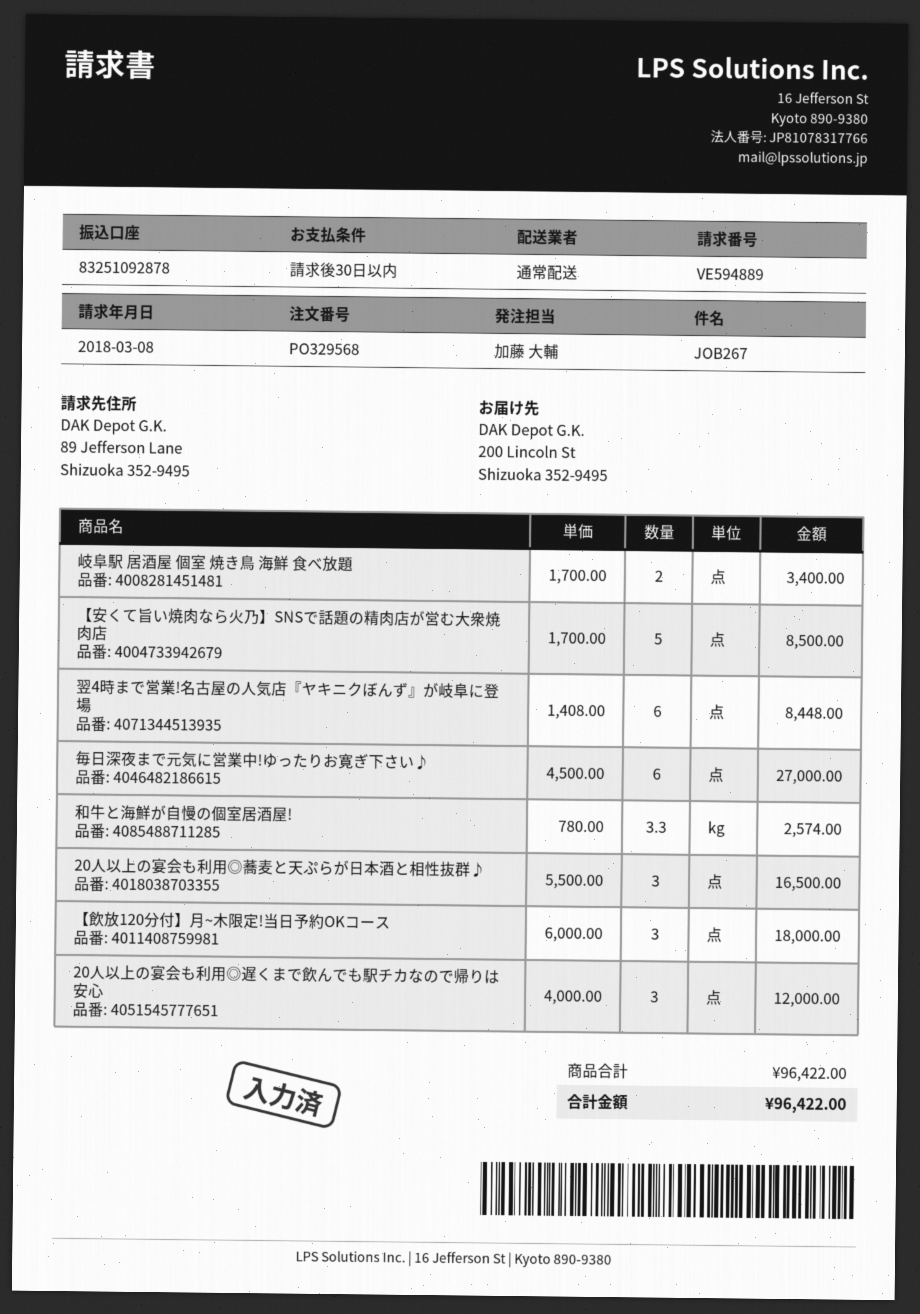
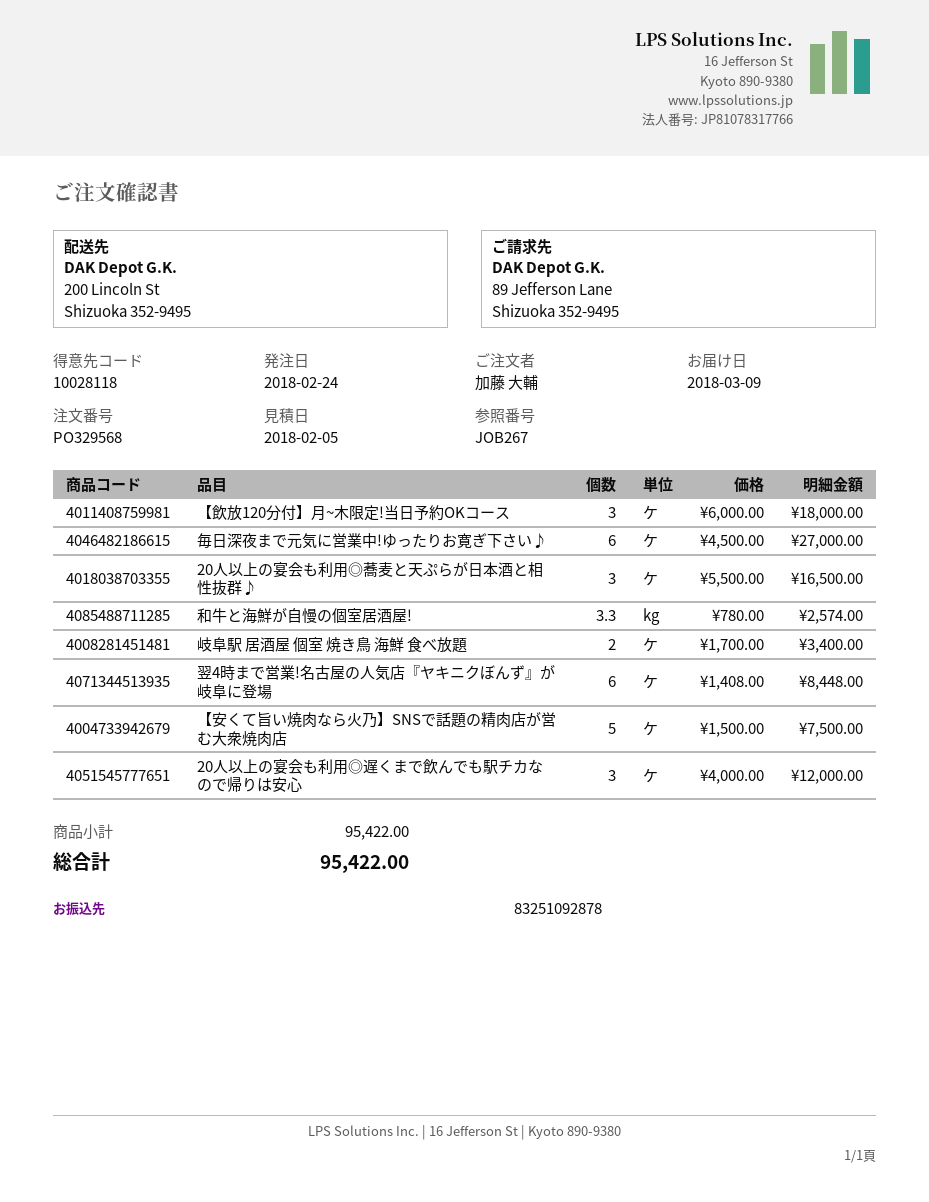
【安くて旨い焼肉なら火乃】SNSで話題の精肉店が営む大衆焼肉店: 5 x 1700.00 = 8500.00 -> 5 x 1500.00 = 7500.00
subtotal: 96422.00 -> 95422.00
total: 96422.00 -> 95422.00

